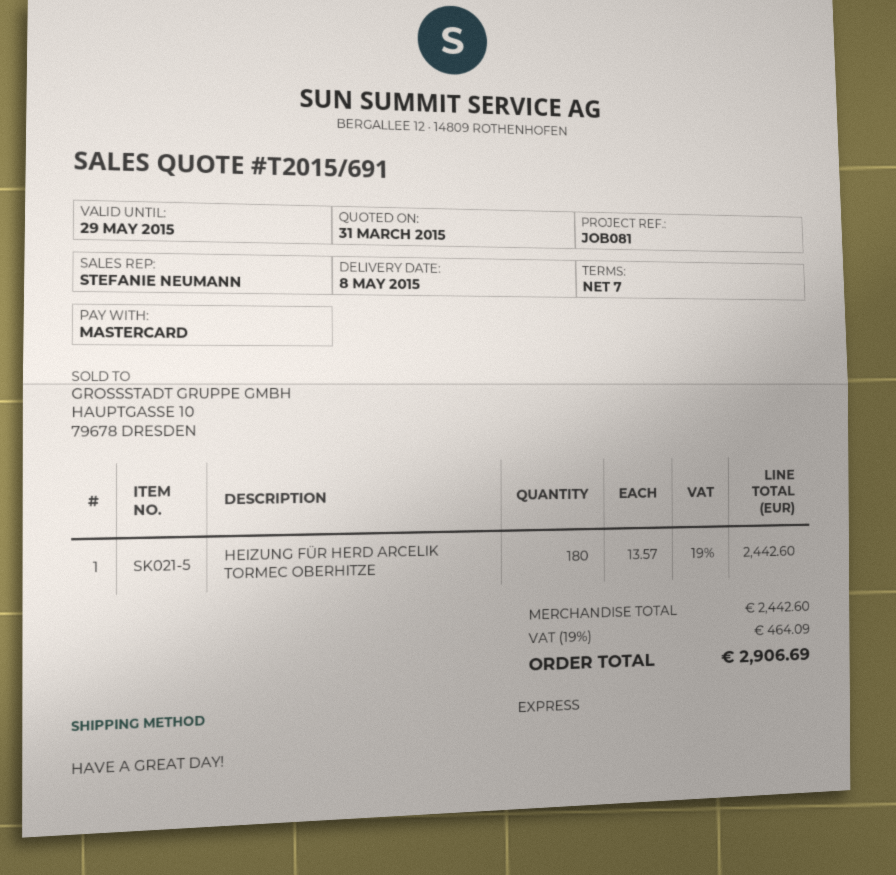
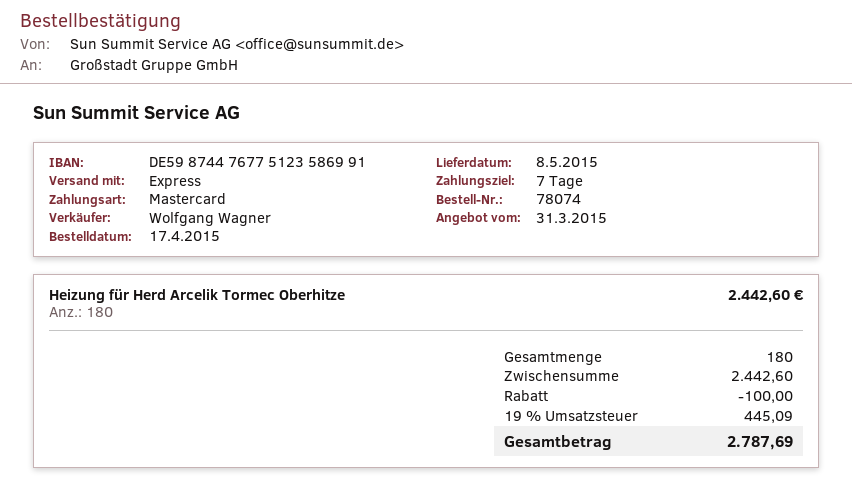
sales rep: STEFANIE NEUMANN -> Wolfgang Wagner
discount: none -> 100.00
tax: 19% = 464.09 -> 19% = 445.09
total: 2906.69 -> 2787.69

